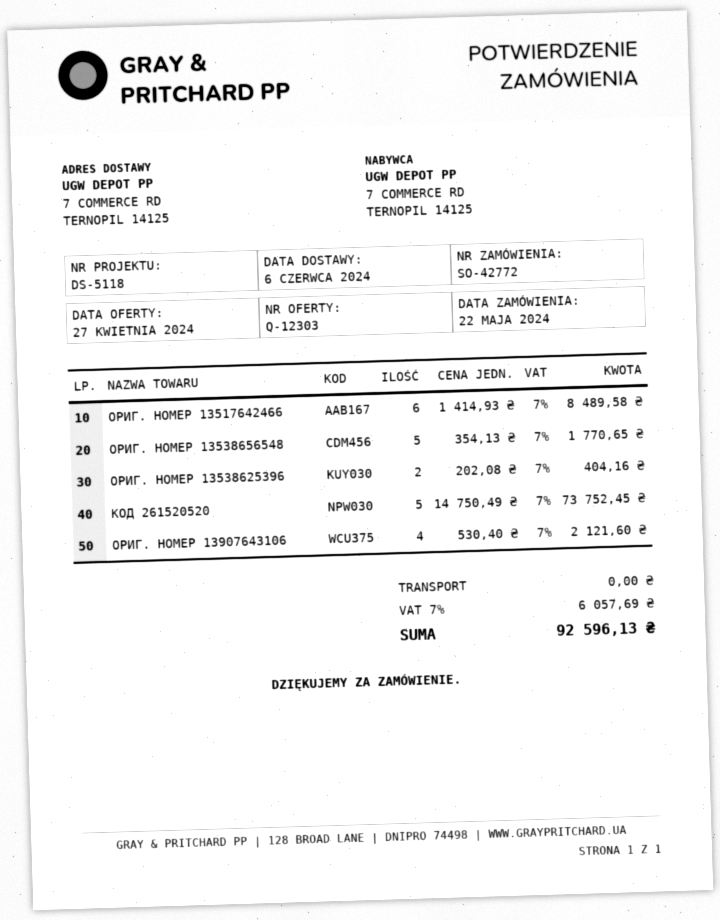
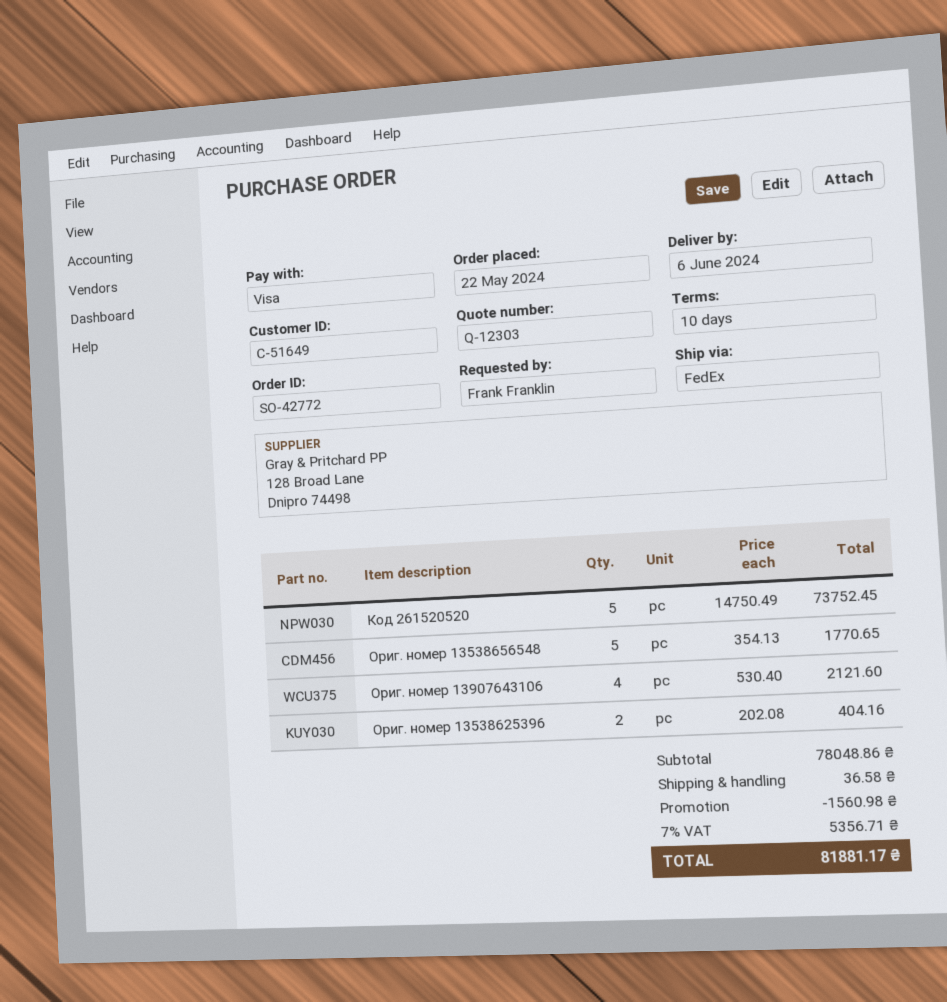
ОРИГ. НОМЕР 13517642466: 6 x 1414.93 = 8489.58 -> none
discount: none -> 1560.98
shipping: 0.00 -> 36.58
tax: 7% = 6057.69 -> 7% = 5356.71
total: 92596.13 -> 81881.17

